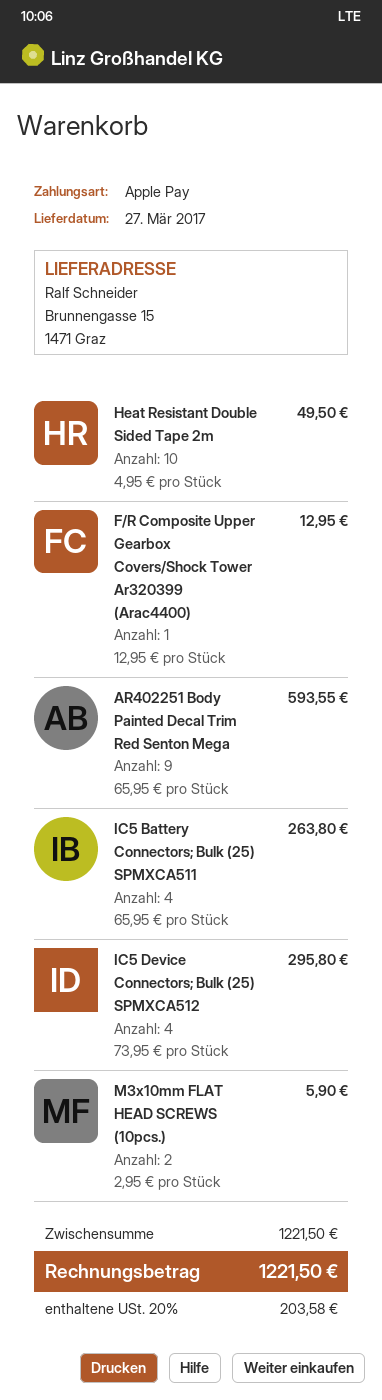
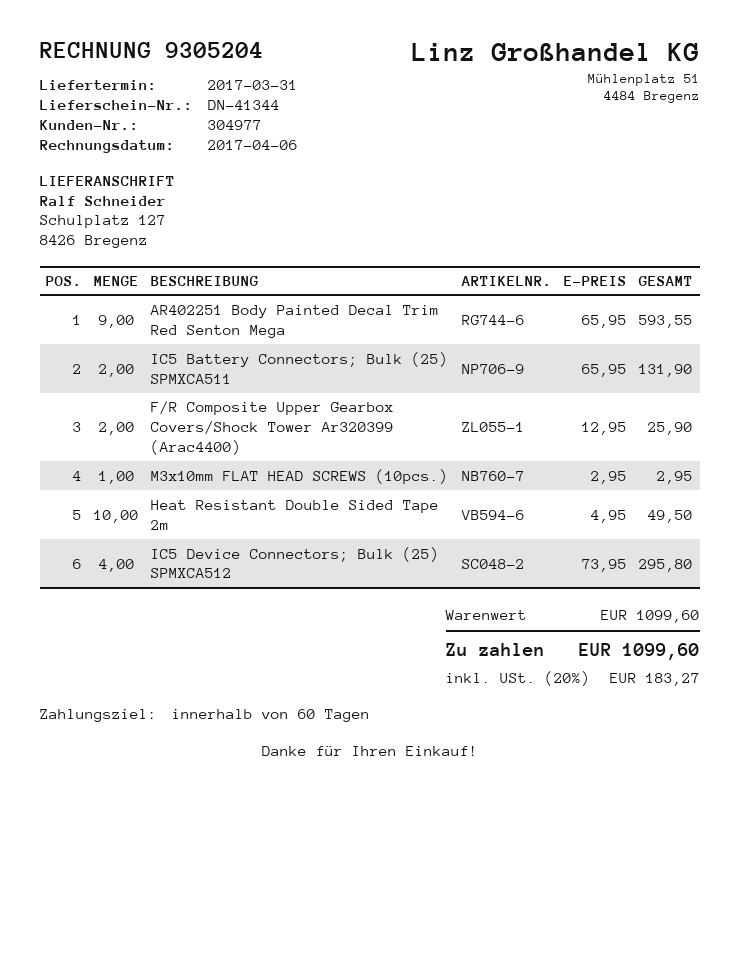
delivery date: 2017-03-27 -> 2017-03-31
ship to: Brunnengasse 15, 1471 Graz -> Schulplatz 127, 8426 Bregenz
F/R Composite Upper Gearbox Covers/Shock Tower Ar320399 (Arac4400): 1 x 12.95 = 12.95 -> 2 x 12.95 = 25.90
IC5 Battery Connectors; Bulk (25) SPMXCA511: 4 x 65.95 = 263.80 -> 2 x 65.95 = 131.90
M3x10mm FLAT HEAD SCREWS (10pcs.): 2 x 2.95 = 5.90 -> 1 x 2.95 = 2.95
subtotal: 1221.50 -> 1099.60
tax: 20% = 203.58 -> 20% = 183.27
total: 1221.50 -> 1099.60

